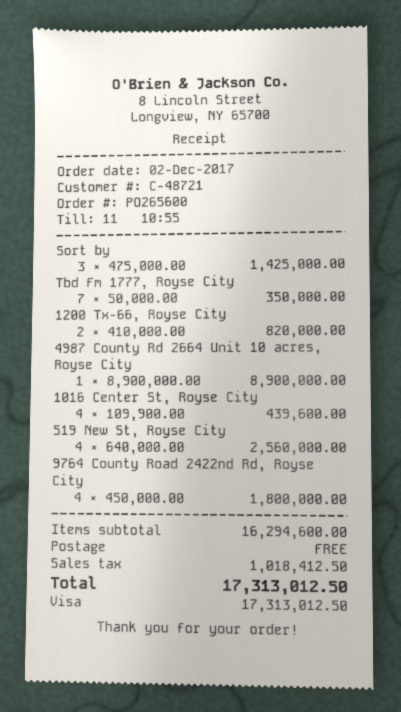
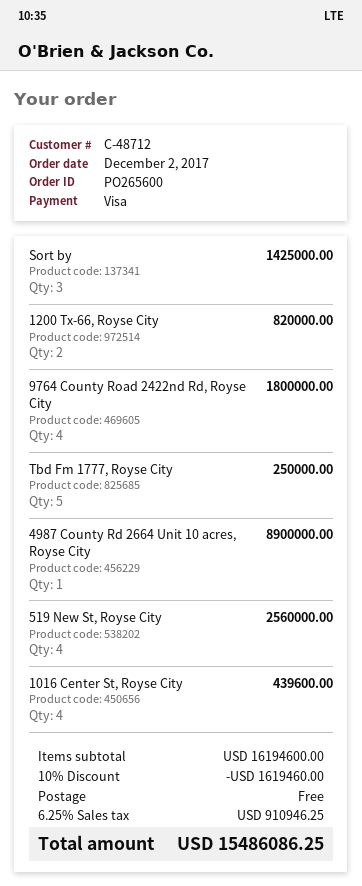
customer number: C-48721 -> C-48712
Tbd Fm 1777, Royse City: 7 for 350000.00 -> 5 for 250000.00
subtotal: 16294600.00 -> 16194600.00
discount: none -> 10% = 1619460.00
tax: 1018412.50 -> 910946.25
total: 17313012.50 -> 15486086.25

